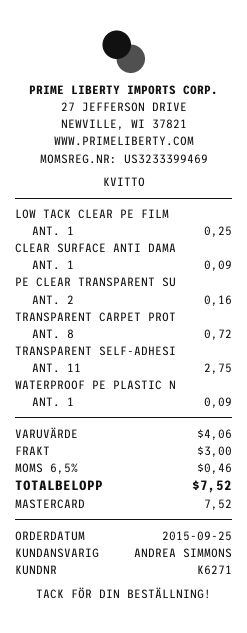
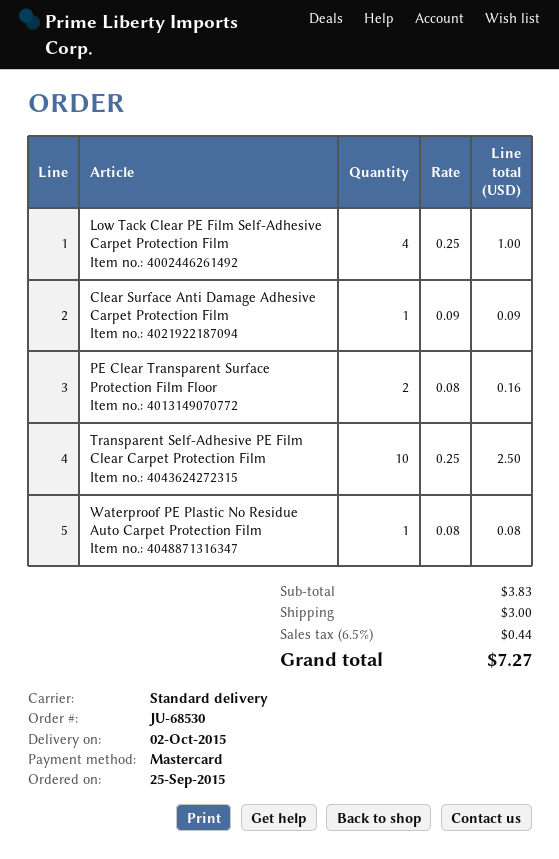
LOW TACK CLEAR PE FILM: 1 for 0.25 -> 4 for 1.00
TRANSPARENT CARPET PROT: 8 for 0.72 -> none
TRANSPARENT SELF-ADHESI: 11 for 2.75 -> 10 for 2.50
WATERPROOF PE PLASTIC N: 1 for 0.09 -> 1 for 0.08
subtotal: 4.06 -> 3.83
tax: 6.5% = 0.46 -> 6.5% = 0.44
total: 7.52 -> 7.27

